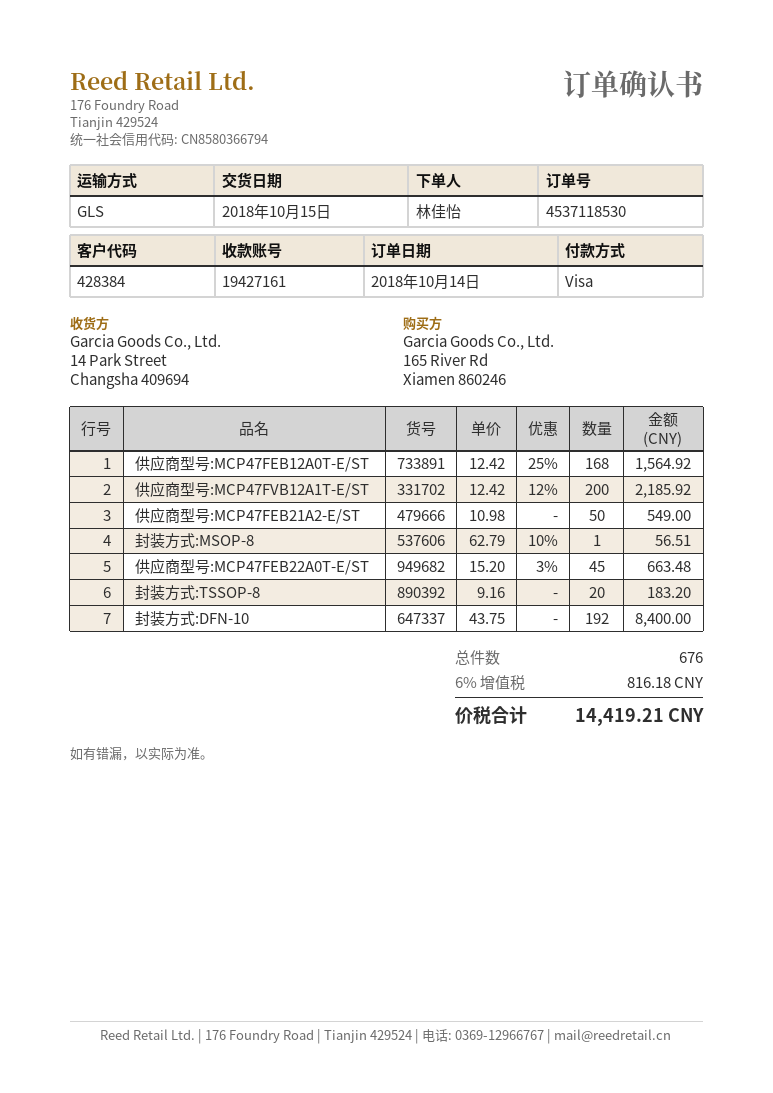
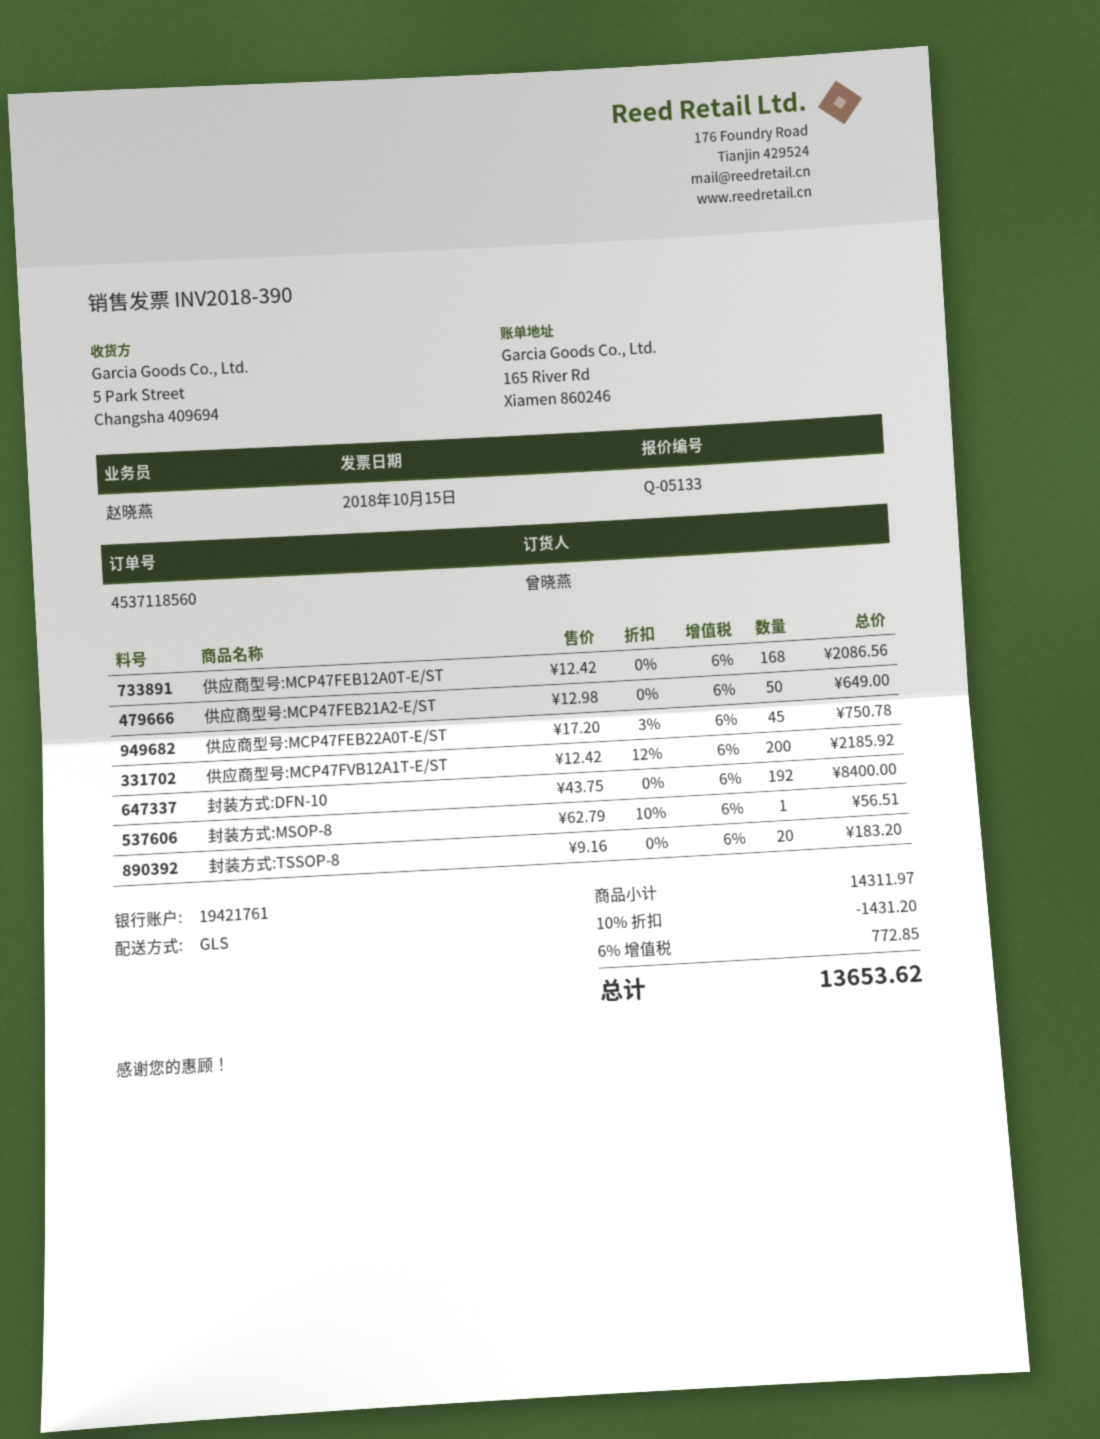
order number: 4537118530 -> 4537118560
ordered by: 林佳怡 -> 曾晓燕
bank account: 19427161 -> 19421761
ship to: 14 Park Street, Changsha 409694 -> 5 Park Street, Changsha 409694
供应商型号:MCP47FEB12A0T-E/ST: 168 x 12.42 - 25% = 1564.92 -> 168 x 12.42 = 2086.56
供应商型号:MCP47FEB21A2-E/ST: 50 x 10.98 = 549.00 -> 50 x 12.98 = 649.00
供应商型号:MCP47FEB22A0T-E/ST: 45 x 15.20 - 3% = 663.48 -> 45 x 17.20 - 3% = 750.78
discount: none -> 10% = 1431.20
tax: 6% = 816.18 -> 6% = 772.85
total: 14419.21 -> 13653.62

